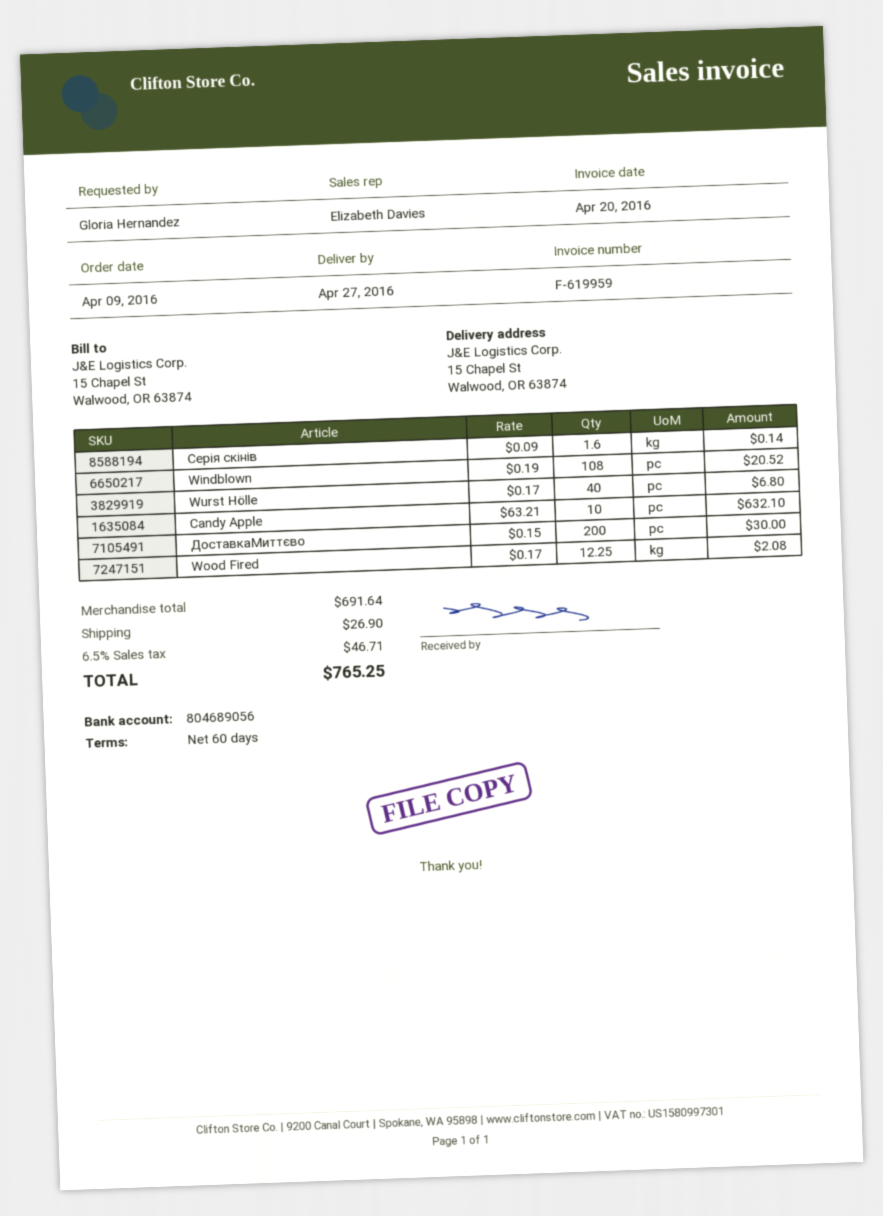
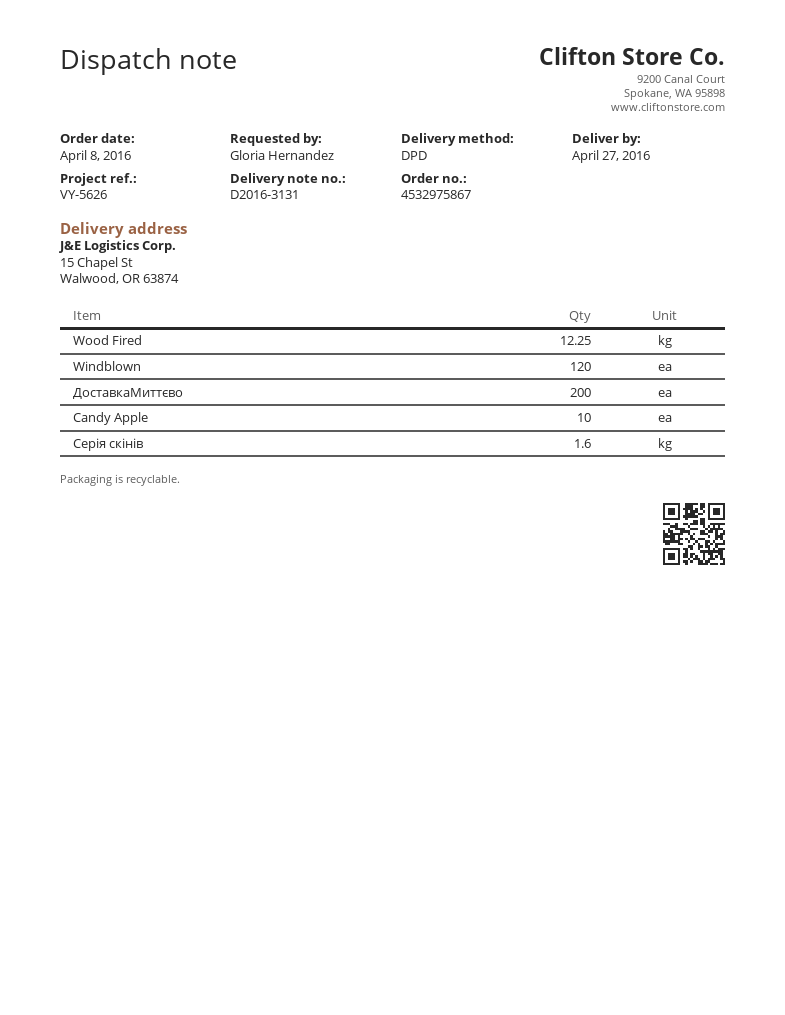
order date: 2016-04-09 -> 2016-04-08
Windblown: 108 -> 120
Wurst Hölle: 40 -> none

